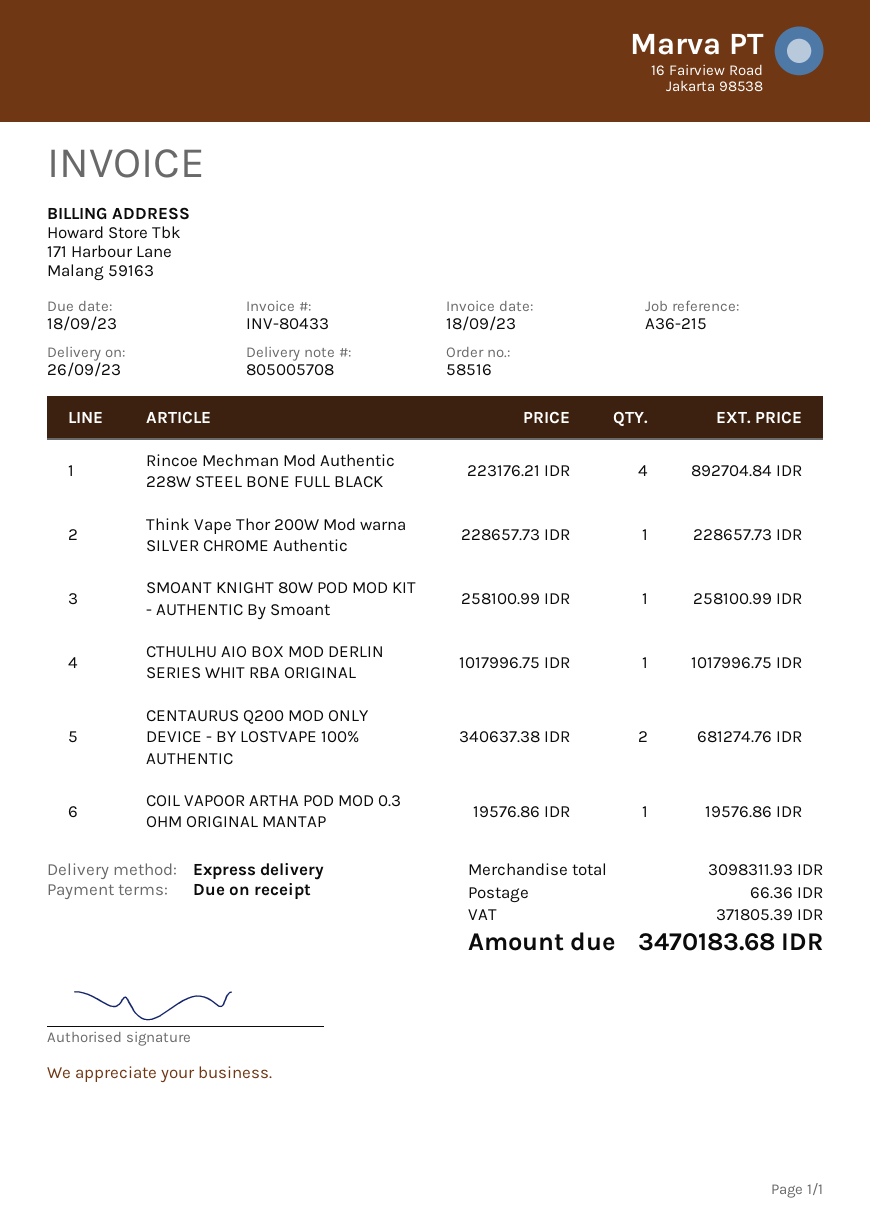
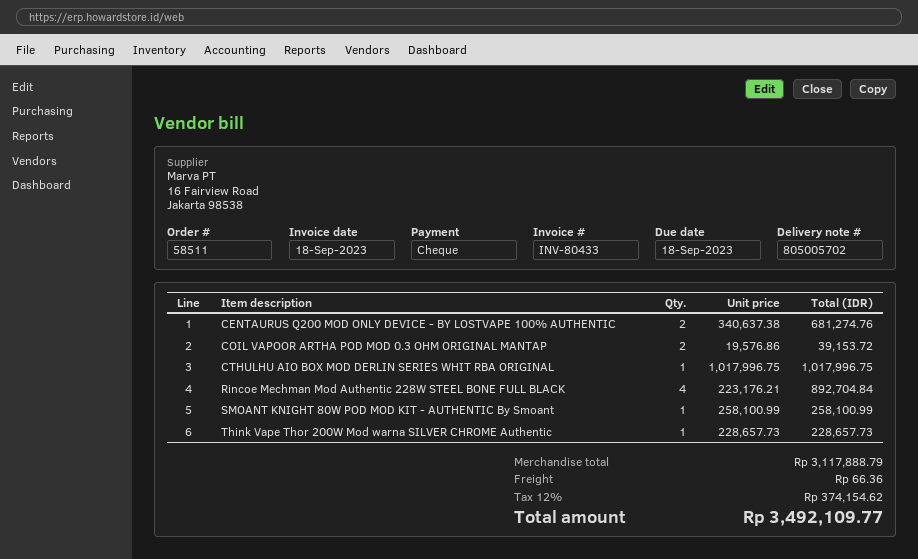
order number: 58516 -> 58511
delivery note number: 805005708 -> 805005702
COIL VAPOOR ARTHA POD MOD 0.3 OHM ORIGINAL MANTAP: 1 x 19576.86 = 19576.86 -> 2 x 19576.86 = 39153.72
subtotal: 3098311.93 -> 3117888.79
tax: 371805.39 -> 374154.62
total: 3470183.68 -> 3492109.77

